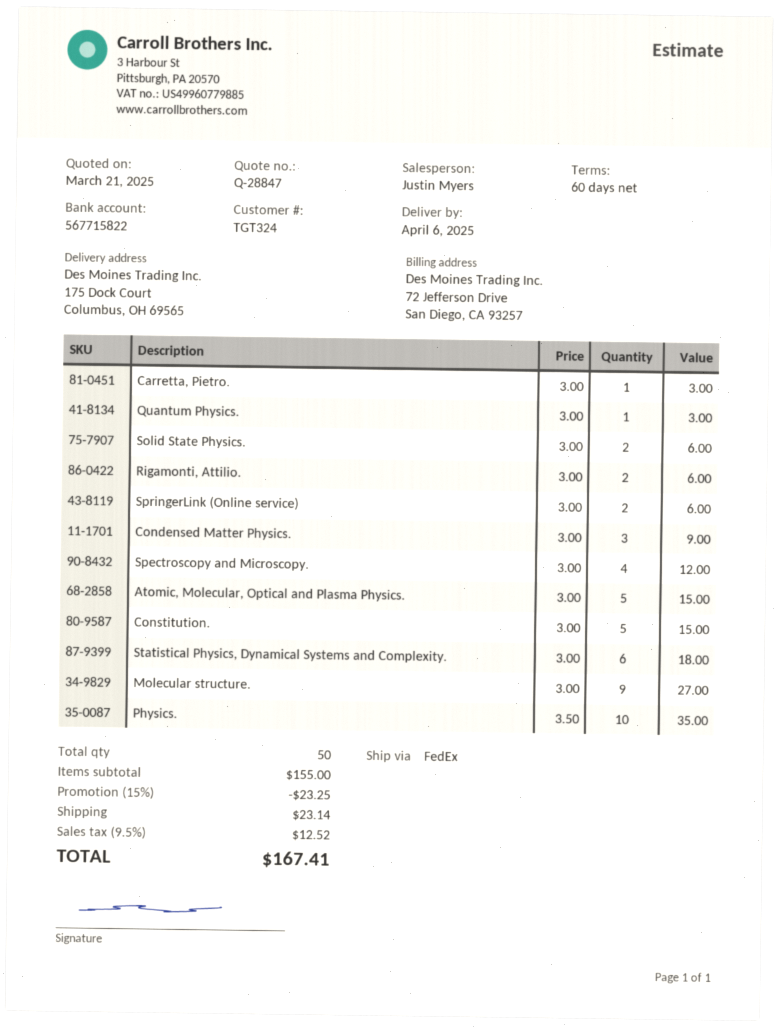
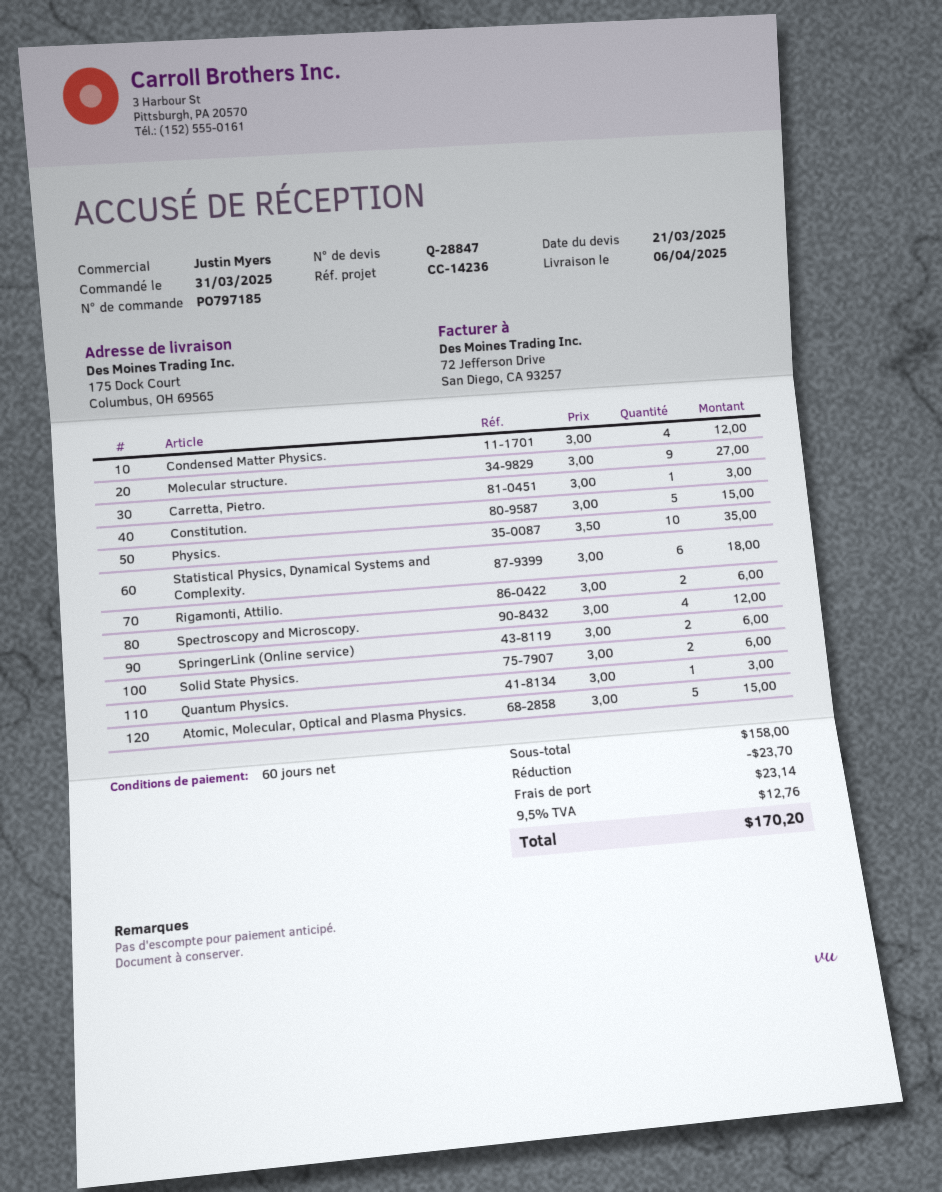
Condensed Matter Physics.: 3 x 3.00 = 9.00 -> 4 x 3.00 = 12.00
subtotal: 155.00 -> 158.00
discount: 23.25 -> 23.70
tax: 9.5% = 12.52 -> 9.5% = 12.76
total: 167.41 -> 170.20

